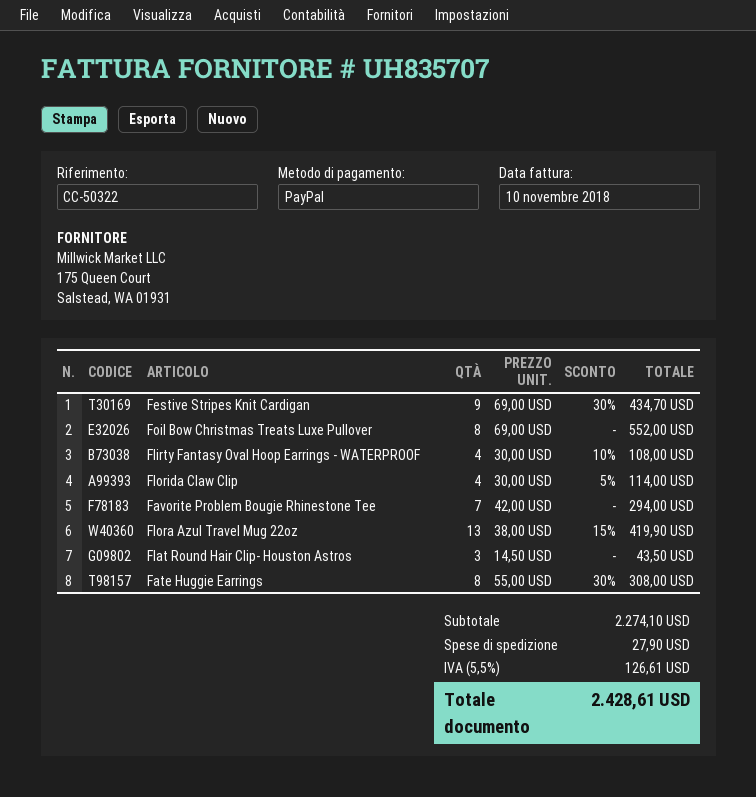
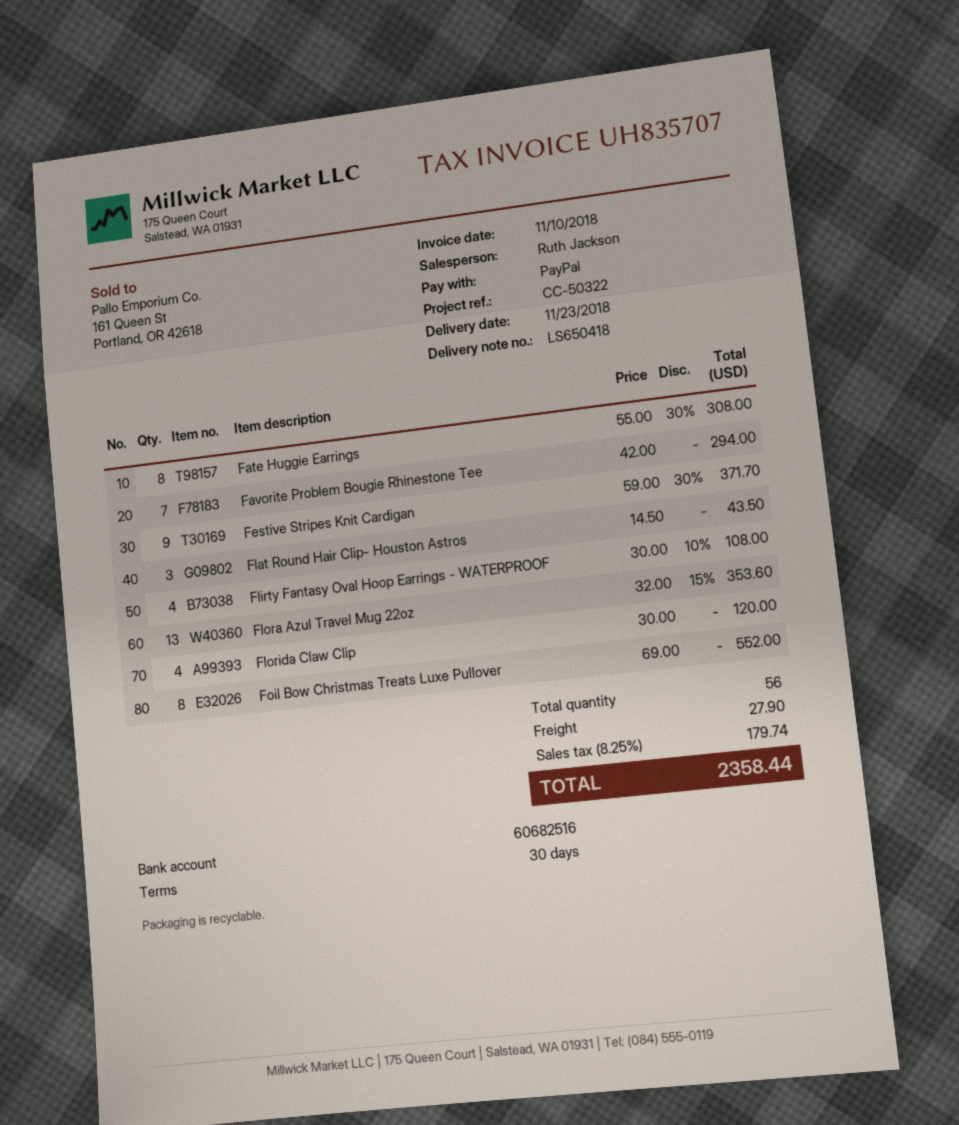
Festive Stripes Knit Cardigan: 9 x 69.00 - 30% = 434.70 -> 9 x 59.00 - 30% = 371.70
Florida Claw Clip: 4 x 30.00 - 5% = 114.00 -> 4 x 30.00 = 120.00
Flora Azul Travel Mug 22oz: 13 x 38.00 - 15% = 419.90 -> 13 x 32.00 - 15% = 353.60
tax: 5.5% = 126.61 -> 8.25% = 179.74
total: 2428.61 -> 2358.44

